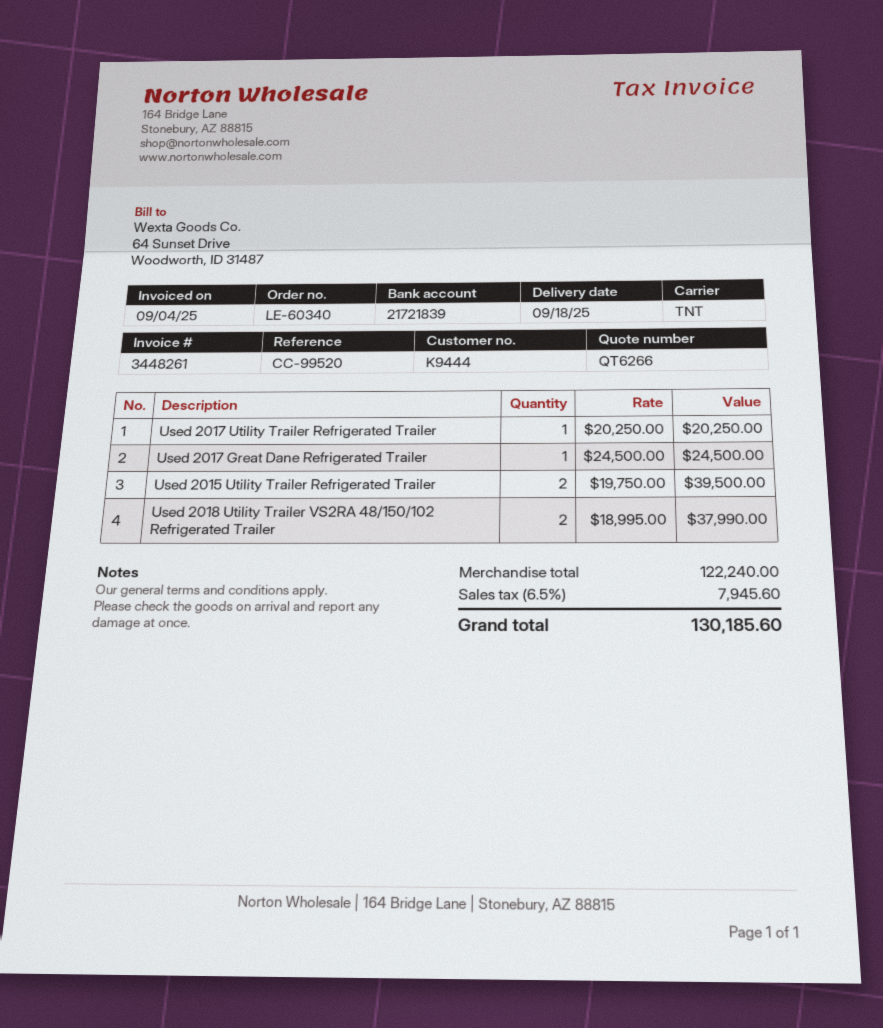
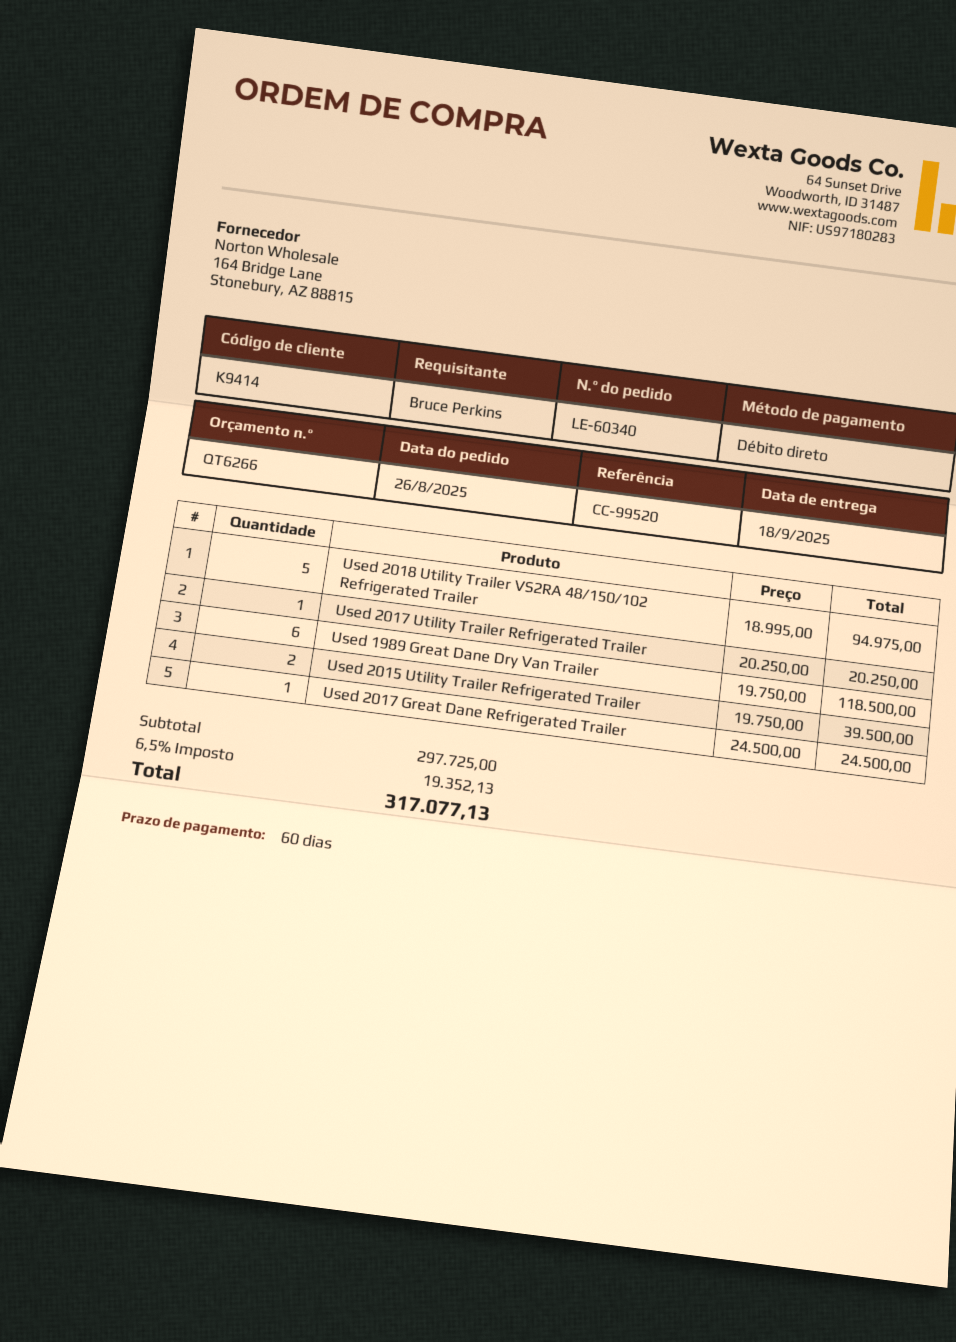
customer number: K9444 -> K9414
Used 2018 Utility Trailer VS2RA 48/150/102 Refrigerated Trailer: 2 x 18995.00 = 37990.00 -> 5 x 18995.00 = 94975.00
Used 1989 Great Dane Dry Van Trailer: none -> 6 x 19750.00 = 118500.00
subtotal: 122240.00 -> 297725.00
tax: 6.5% = 7945.60 -> 6.5% = 19352.13
total: 130185.60 -> 317077.13

